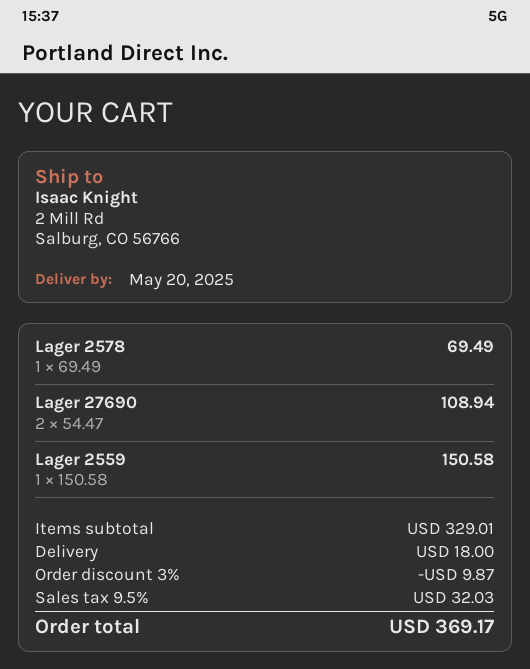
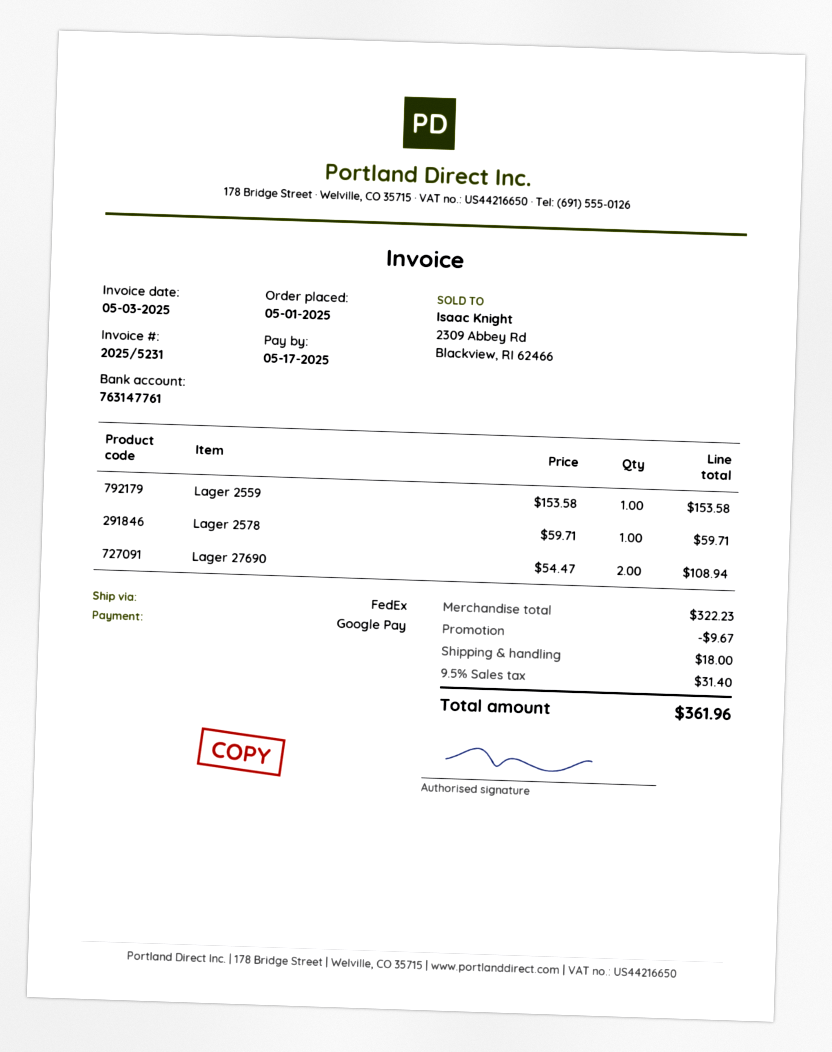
Lager 2578: 1 x 69.49 = 69.49 -> 1 x 59.71 = 59.71
Lager 2559: 1 x 150.58 = 150.58 -> 1 x 153.58 = 153.58
subtotal: 329.01 -> 322.23
discount: 9.87 -> 9.67
tax: 9.5% = 32.03 -> 9.5% = 31.40
total: 369.17 -> 361.96

